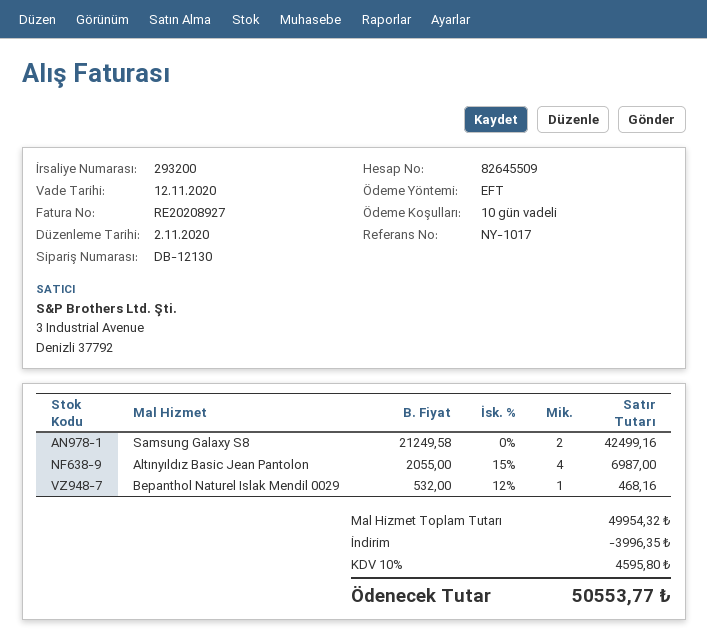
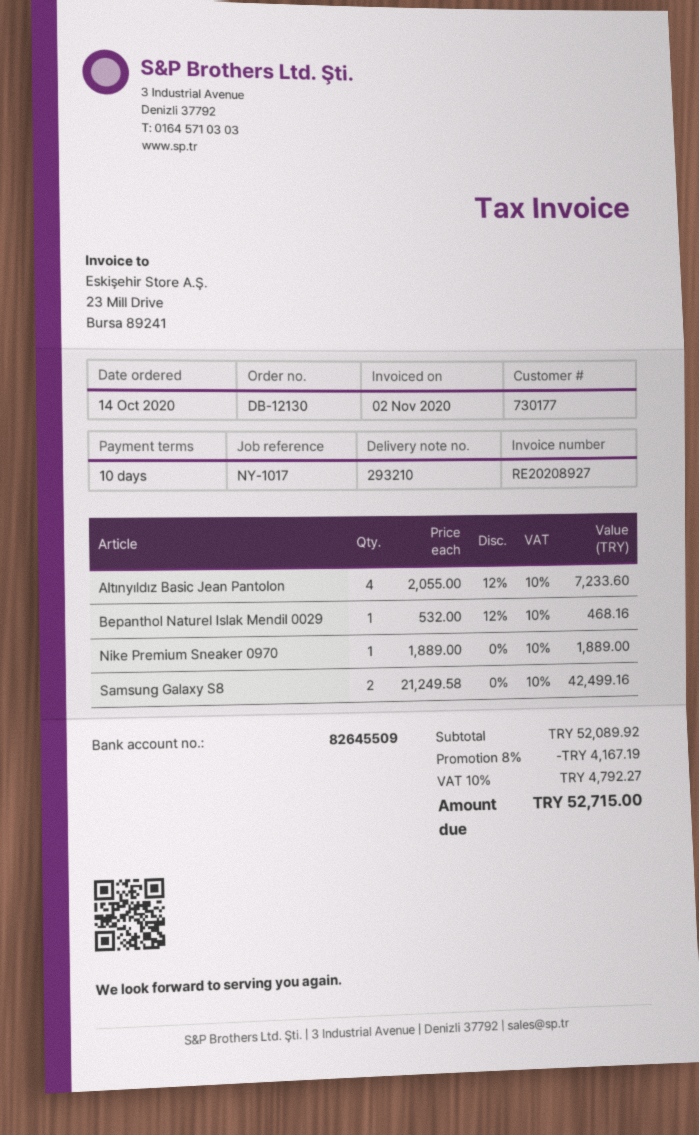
delivery note number: 293200 -> 293210
Altınyıldız Basic Jean Pantolon: 4 x 2055.00 - 15% = 6987.00 -> 4 x 2055.00 - 12% = 7233.60
Nike Premium Sneaker 0970: none -> 1 x 1889.00 = 1889.00
subtotal: 49954.32 -> 52089.92
discount: 3996.35 -> 4167.19
tax: 10% = 4595.80 -> 10% = 4792.27
total: 50553.77 -> 52715.00

